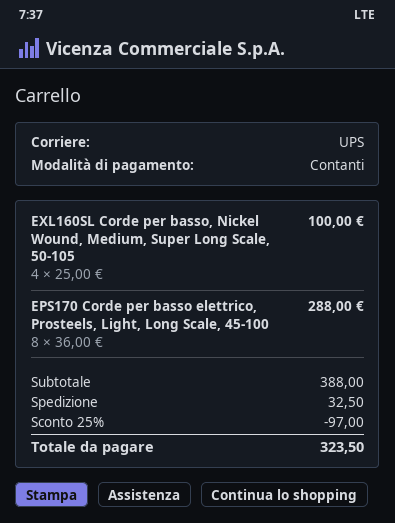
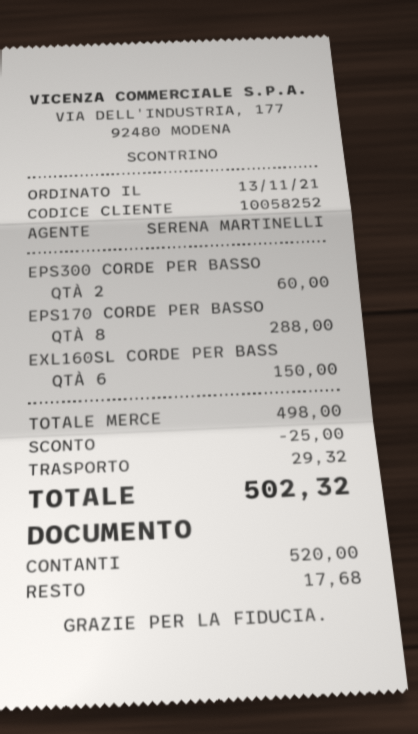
EXL160SL Corde per basso, Nickel Wound, Medium, Super Long Scale, 50-105: 4 for 100.00 -> 6 for 150.00
EPS300 CORDE PER BASSO: none -> 2 for 60.00
subtotal: 388.00 -> 498.00
discount: 97.00 -> 25.00
shipping: 32.50 -> 29.32
total: 323.50 -> 502.32

